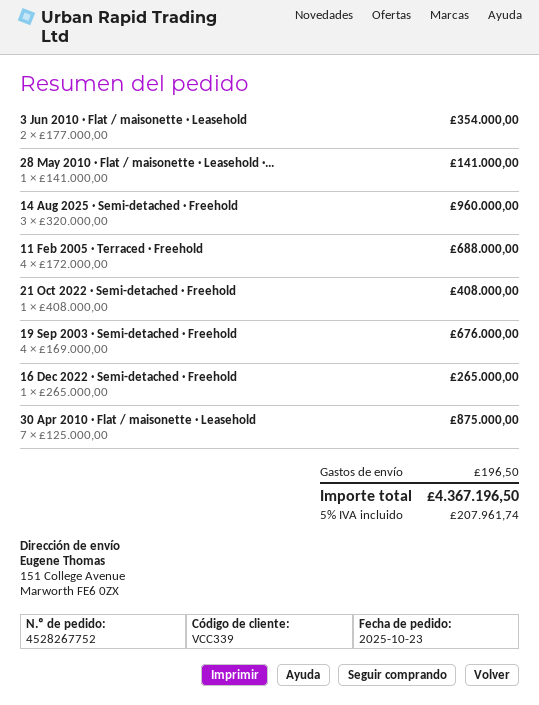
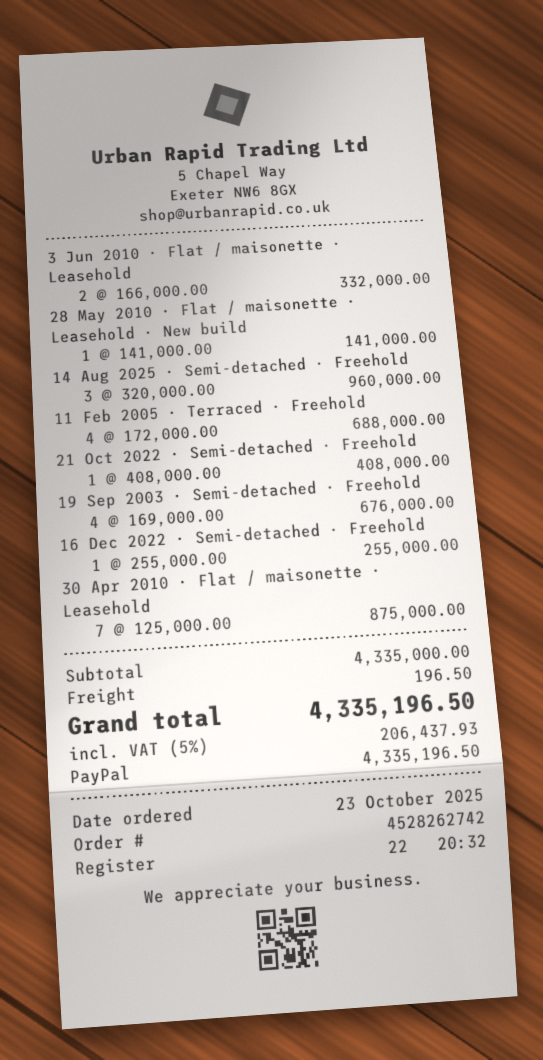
order number: 4528267752 -> 4528262742
3 Jun 2010 · Flat / maisonette · Leasehold: 2 x 177000.00 = 354000.00 -> 2 x 166000.00 = 332000.00
16 Dec 2022 · Semi-detached · Freehold: 1 x 265000.00 = 265000.00 -> 1 x 255000.00 = 255000.00
tax: 5% = 207961.74 -> 5% = 206437.93
total: 4367196.50 -> 4335196.50

